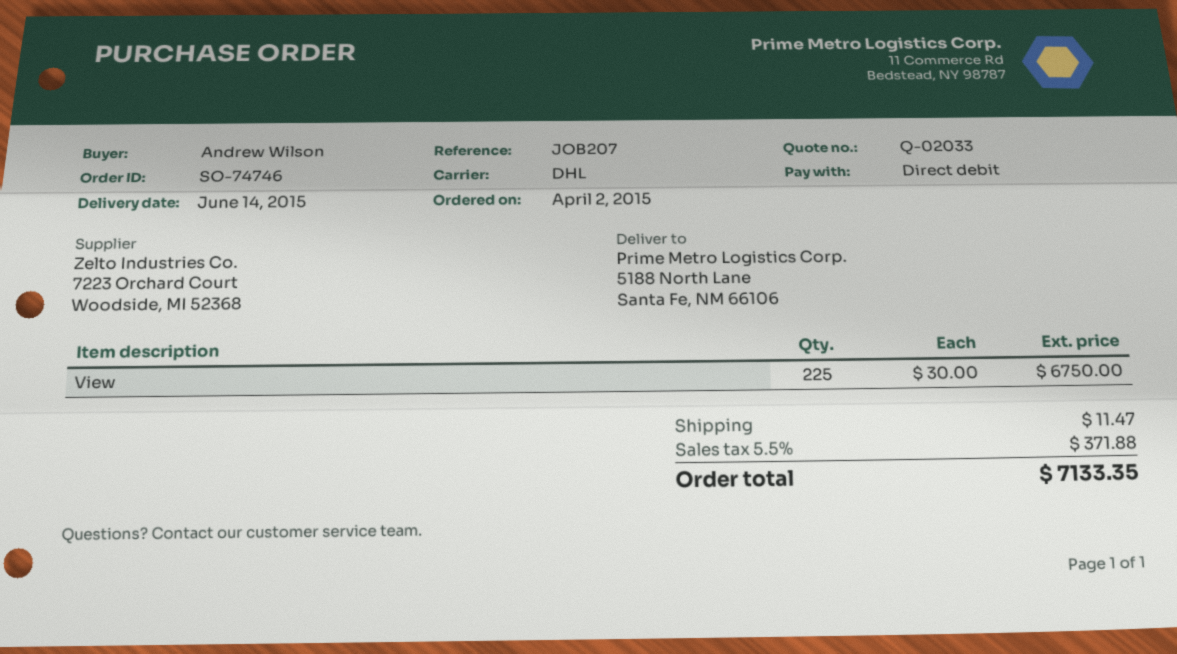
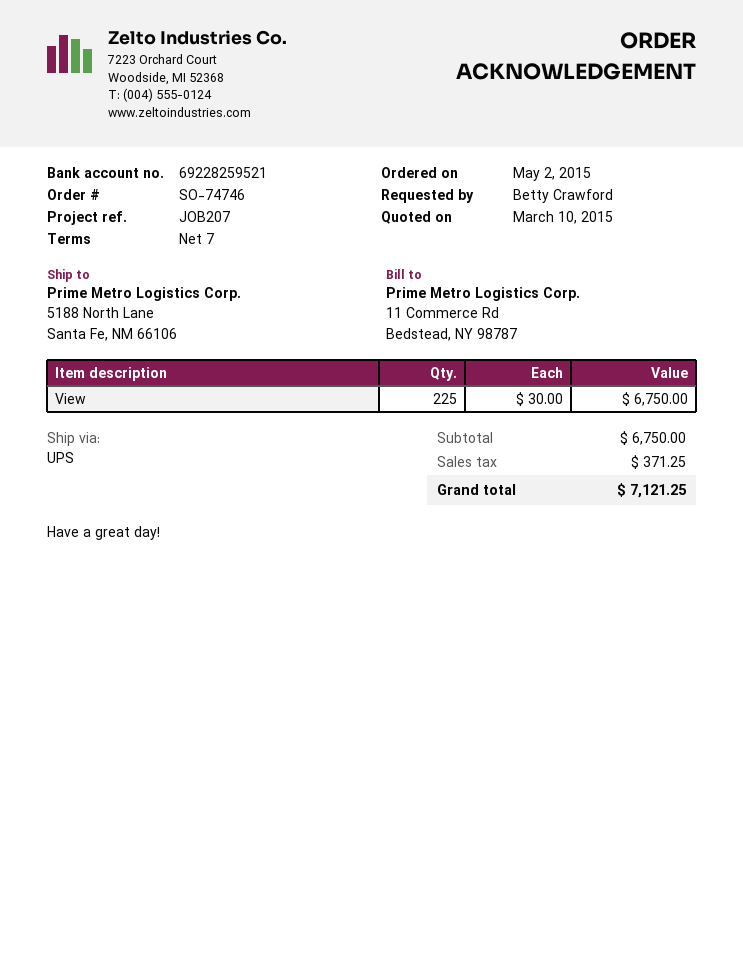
order date: 2015-04-02 -> 2015-05-02
ordered by: Andrew Wilson -> Betty Crawford
shipping method: DHL -> UPS
shipping: 11.47 -> none
tax: 371.88 -> 371.25
total: 7133.35 -> 7121.25

